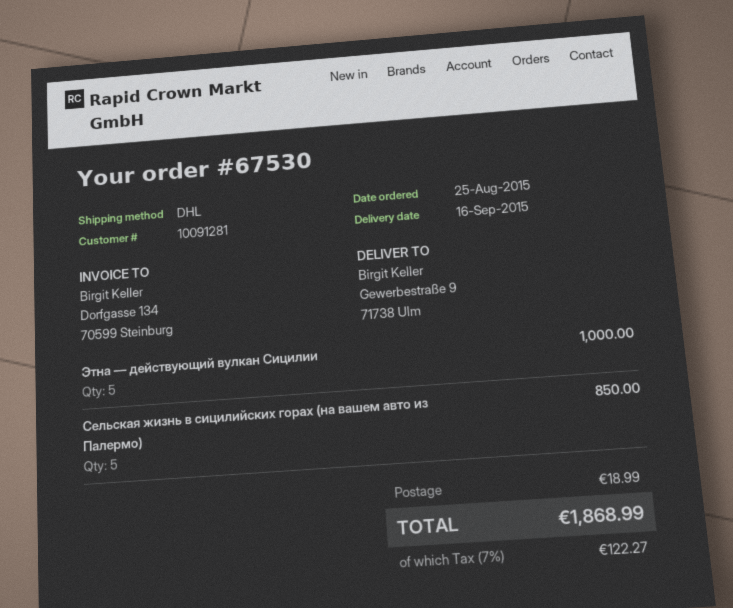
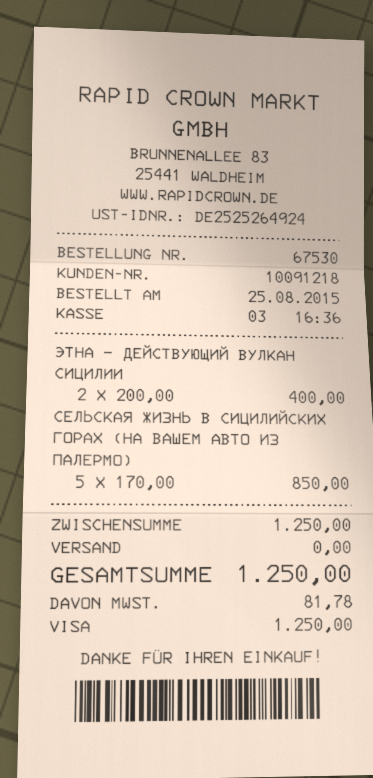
customer number: 10091281 -> 10091218
Этна — действующий вулкан Сицилии: 5 for 1000.00 -> 2 for 400.00
shipping: 18.99 -> 0.00
tax: 122.27 -> 81.78
total: 1868.99 -> 1250.00

